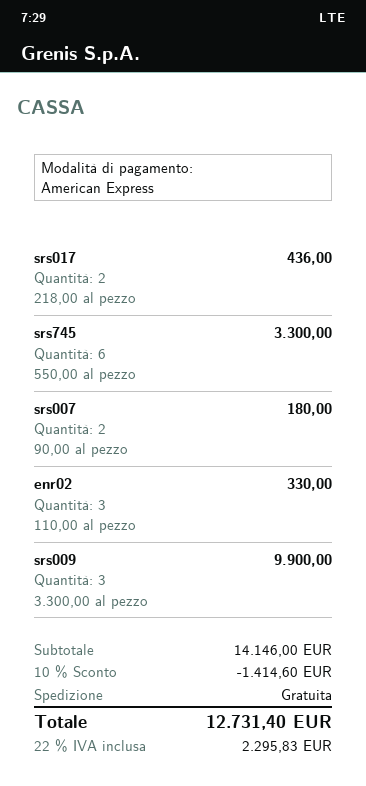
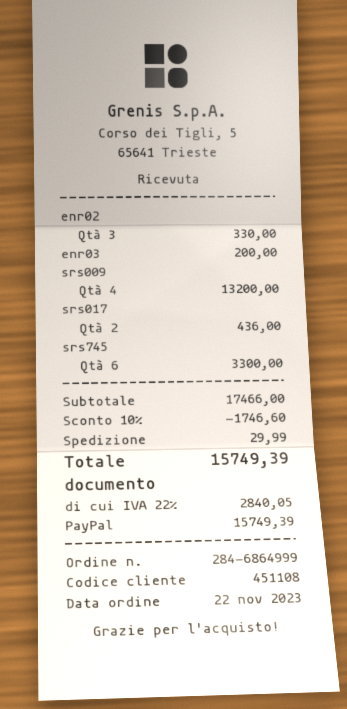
payment method: American Express -> PayPal
srs007: 2 for 180.00 -> none
srs009: 3 for 9900.00 -> 4 for 13200.00
enr03: none -> 1 for 200.00
subtotal: 14146.00 -> 17466.00
discount: 10% = 1414.60 -> 10% = 1746.60
shipping: 0.00 -> 29.99
tax: 22% = 2295.83 -> 22% = 2840.05
total: 12731.40 -> 15749.39

